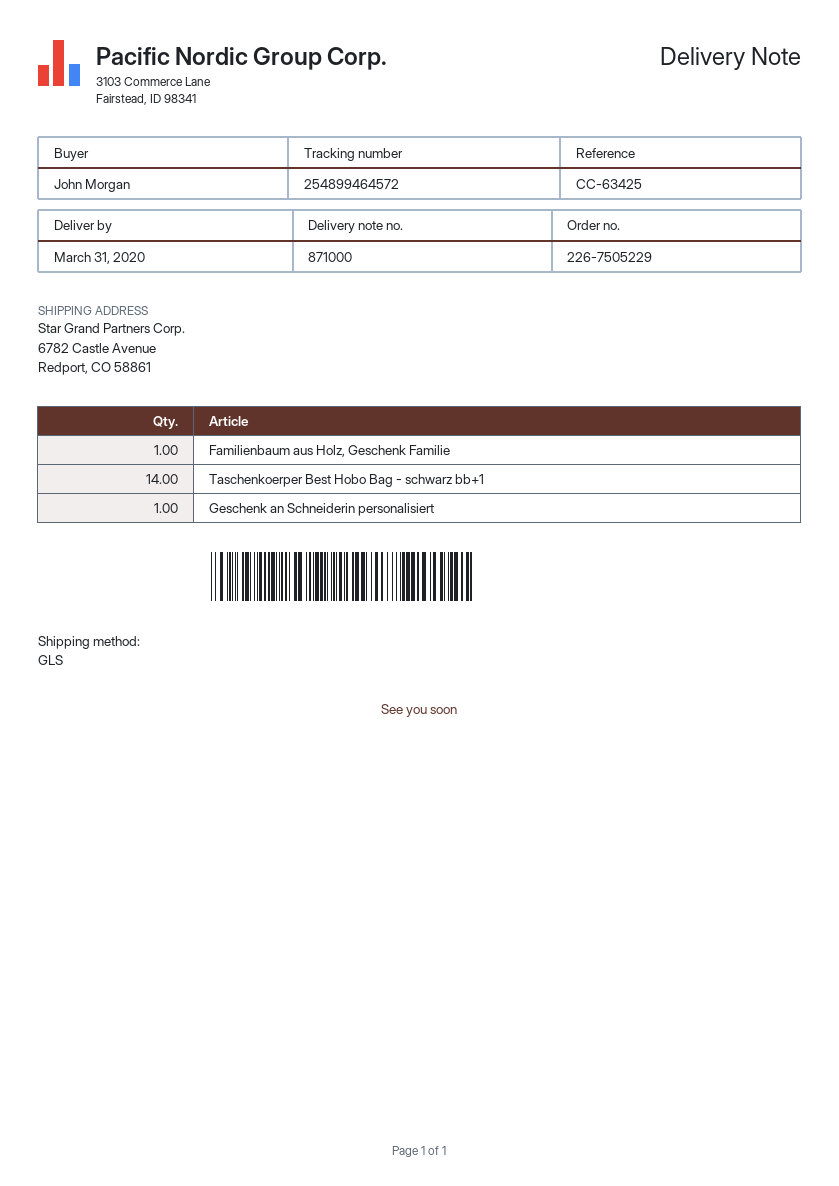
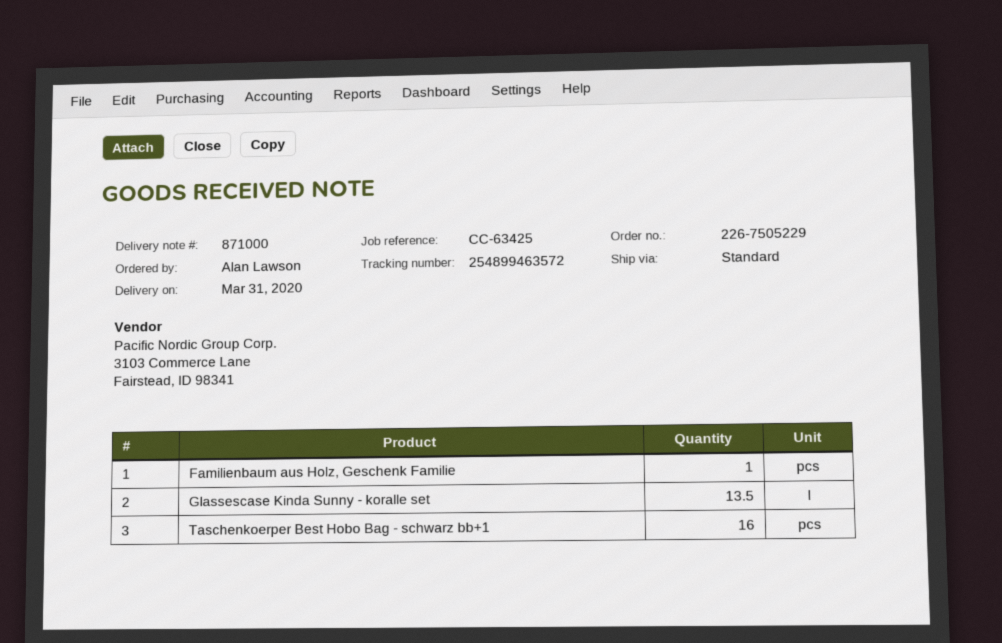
ordered by: John Morgan -> Alan Lawson
shipping method: GLS -> standard
tracking number: 254899464572 -> 254899463572
Taschenkoerper Best Hobo Bag - schwarz bb+1: 14 -> 16
Geschenk an Schneiderin personalisiert: 1 -> none
Glassescase Kinda Sunny - koralle set: none -> 13.5

